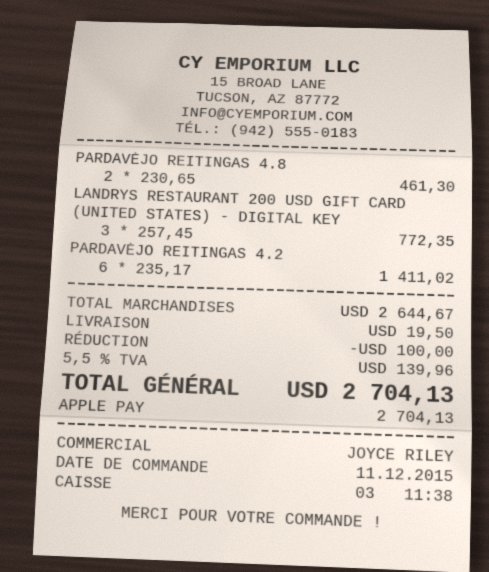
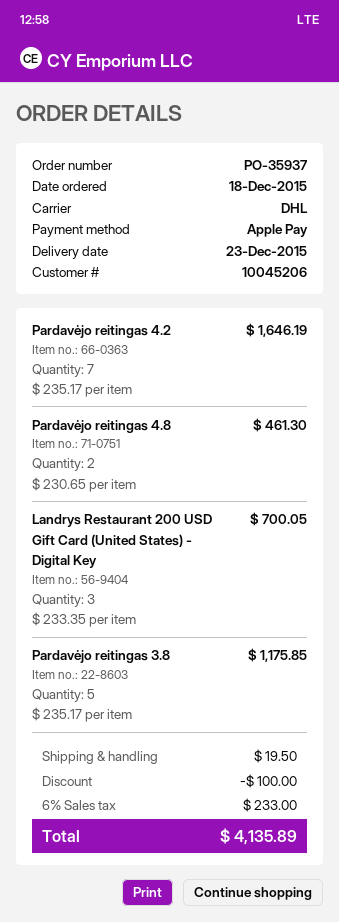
order date: 2015-12-11 -> 2015-12-18
LANDRYS RESTAURANT 200 USD GIFT CARD (UNITED STATES) - DIGITAL KEY: 3 x 257.45 = 772.35 -> 3 x 233.35 = 700.05
PARDAVĖJO REITINGAS 4.2: 6 x 235.17 = 1411.02 -> 7 x 235.17 = 1646.19
Pardavėjo reitingas 3.8: none -> 5 x 235.17 = 1175.85
tax: 5.5% = 139.96 -> 6% = 233.00
total: 2704.13 -> 4135.89

